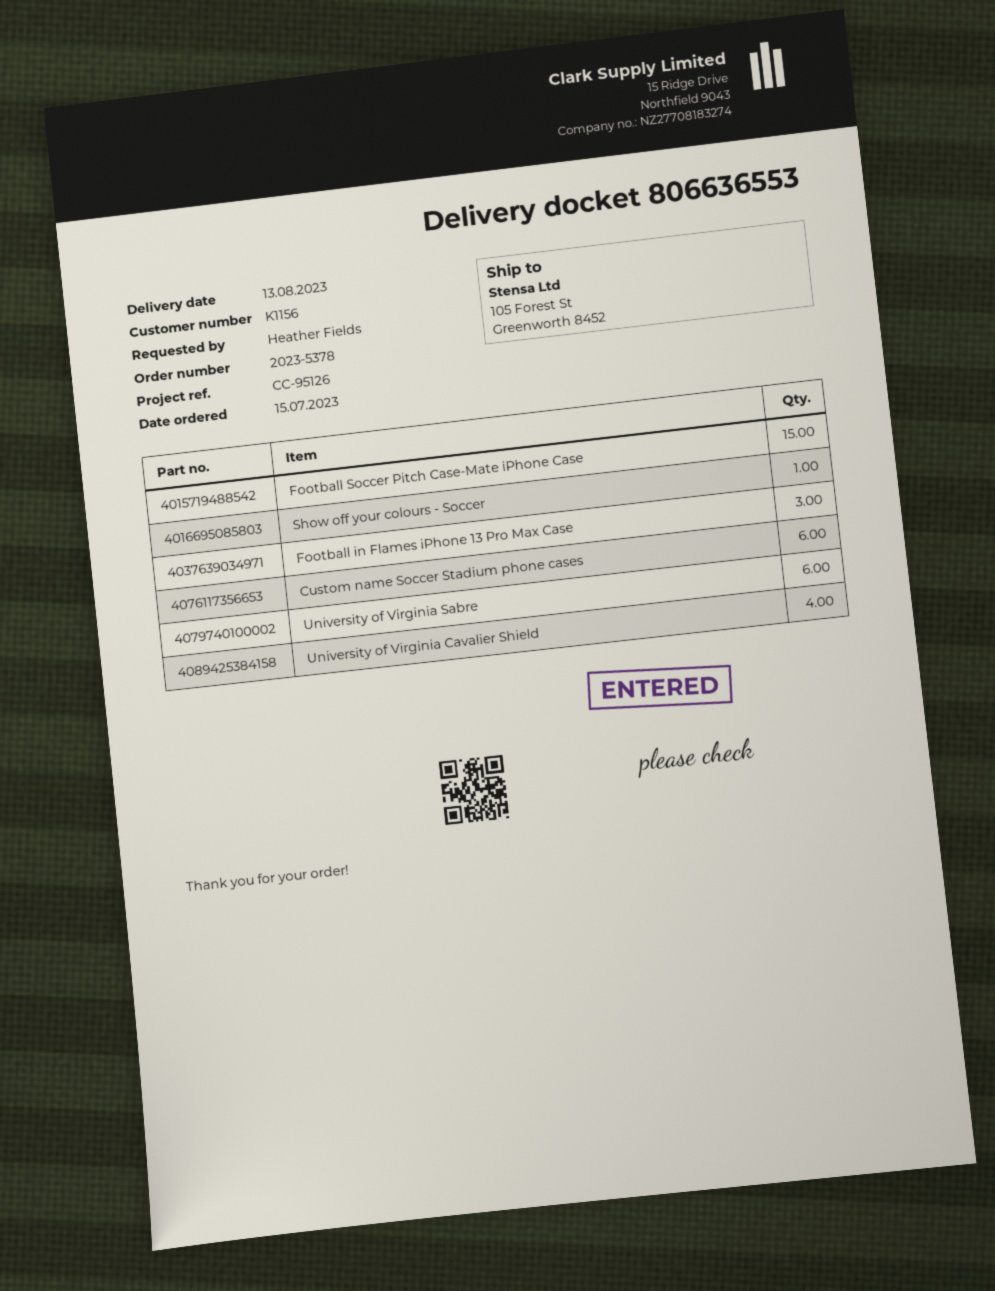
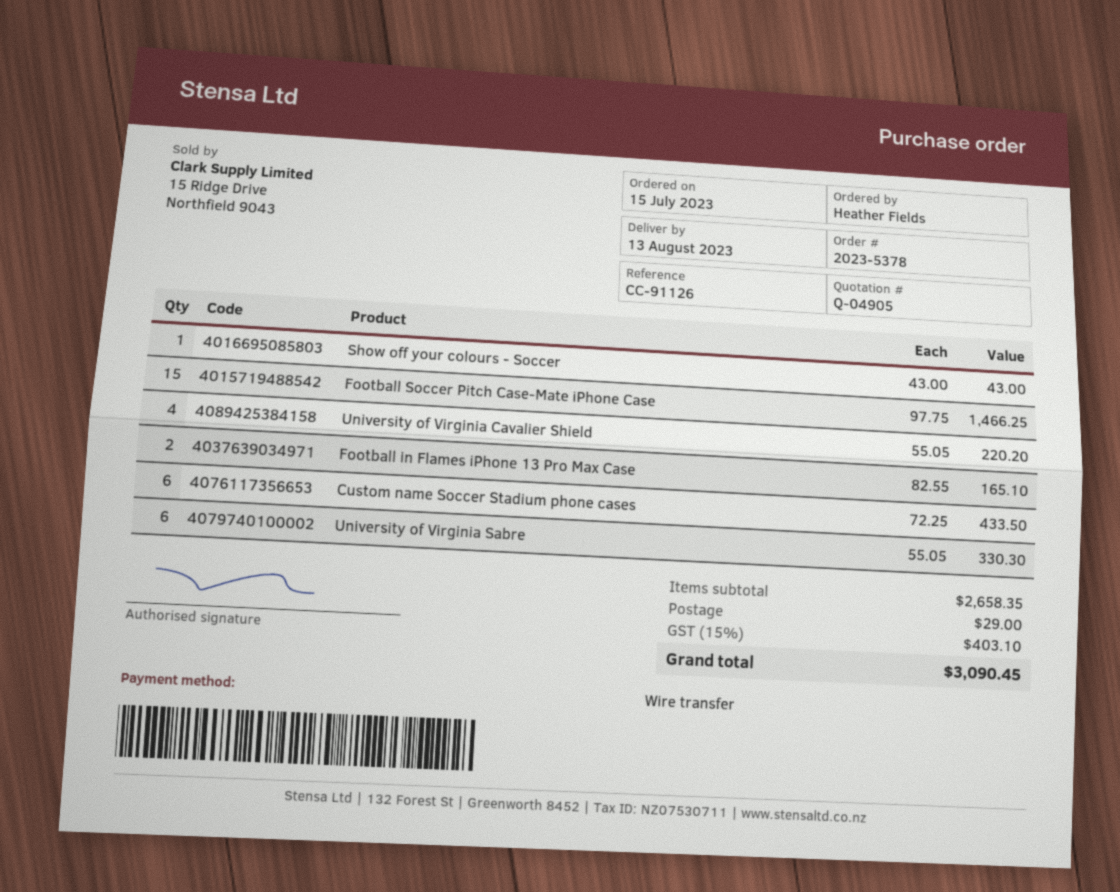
reference: CC-95126 -> CC-91126
Football in Flames iPhone 13 Pro Max Case: 3 -> 2

